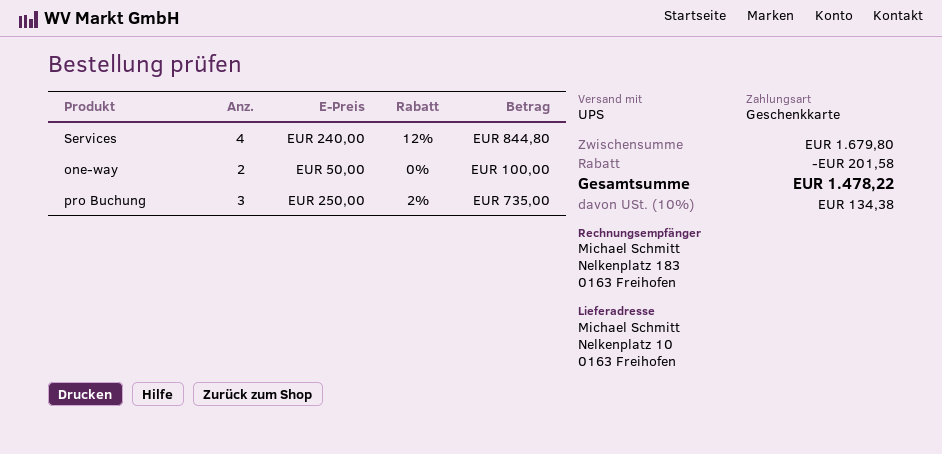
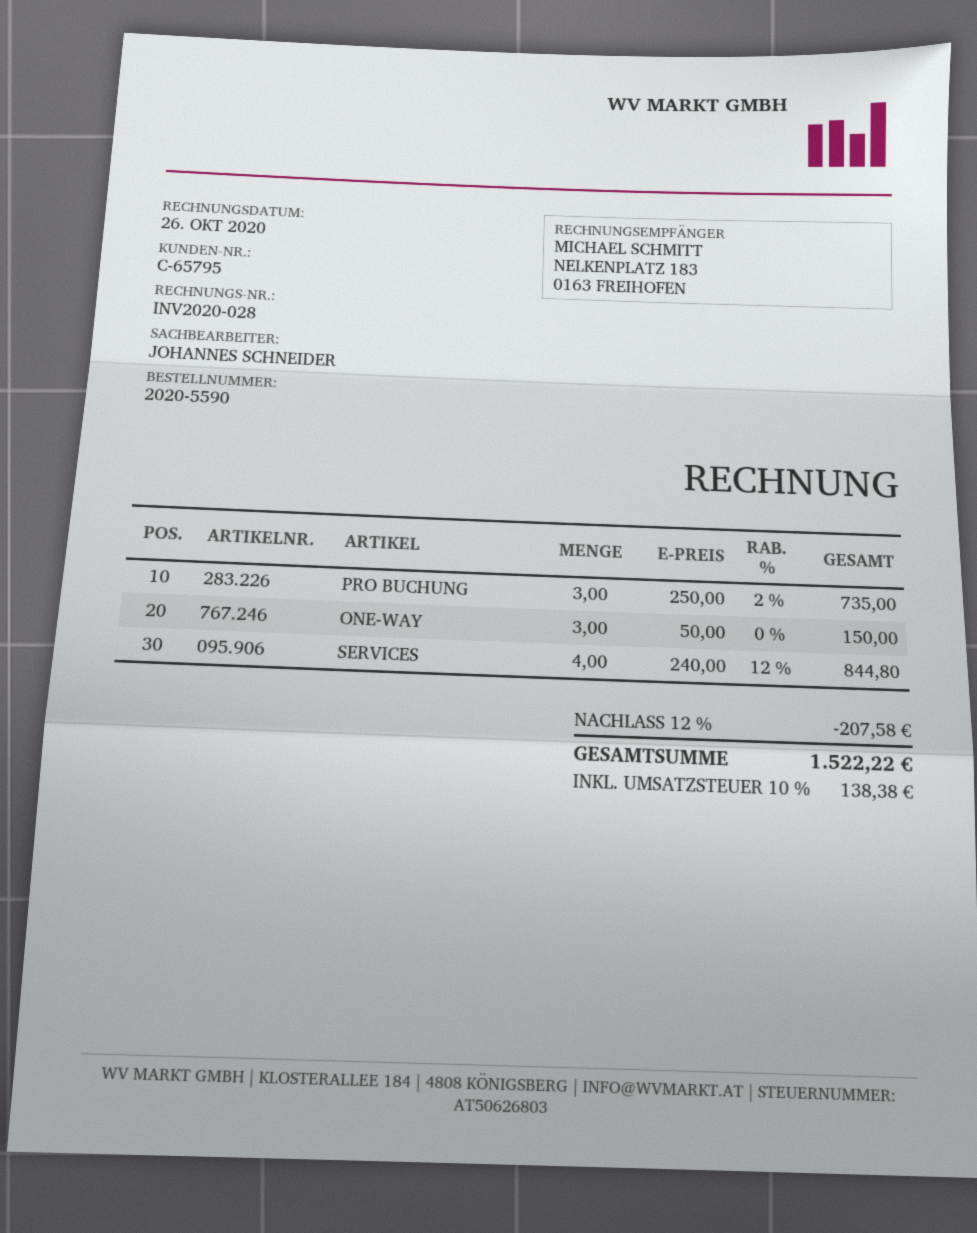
one-way: 2 x 50.00 = 100.00 -> 3 x 50.00 = 150.00
discount: 201.58 -> 207.58
tax: 10% = 134.38 -> 10% = 138.38
total: 1478.22 -> 1522.22

